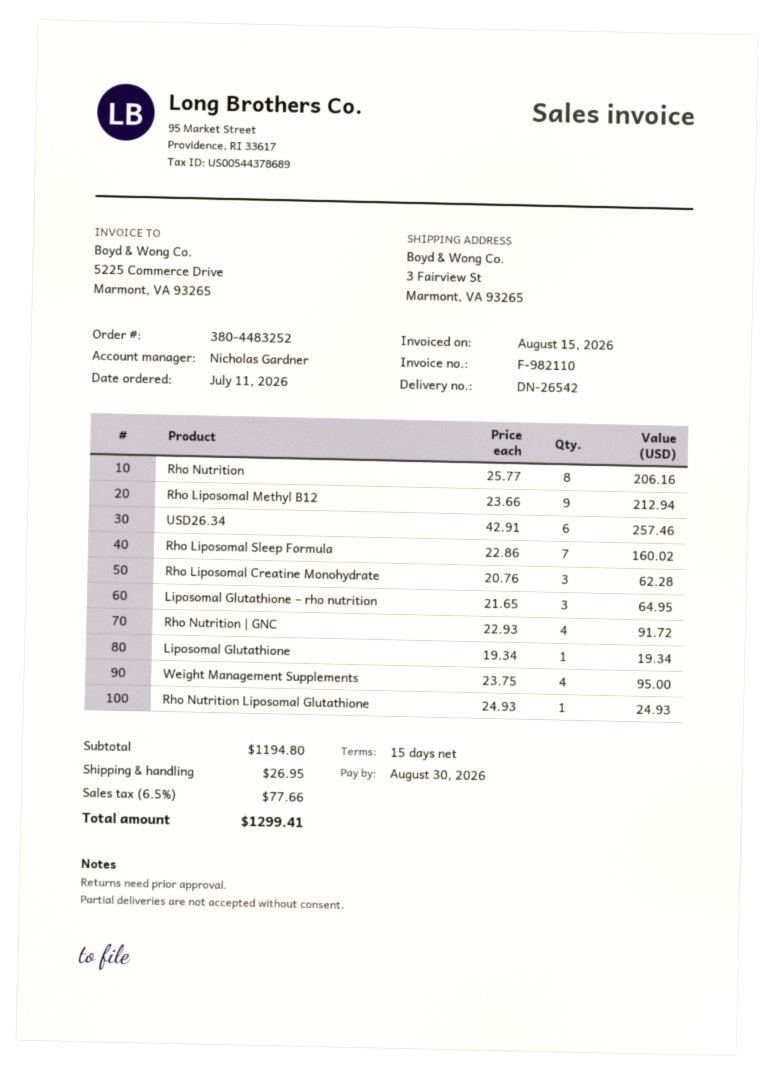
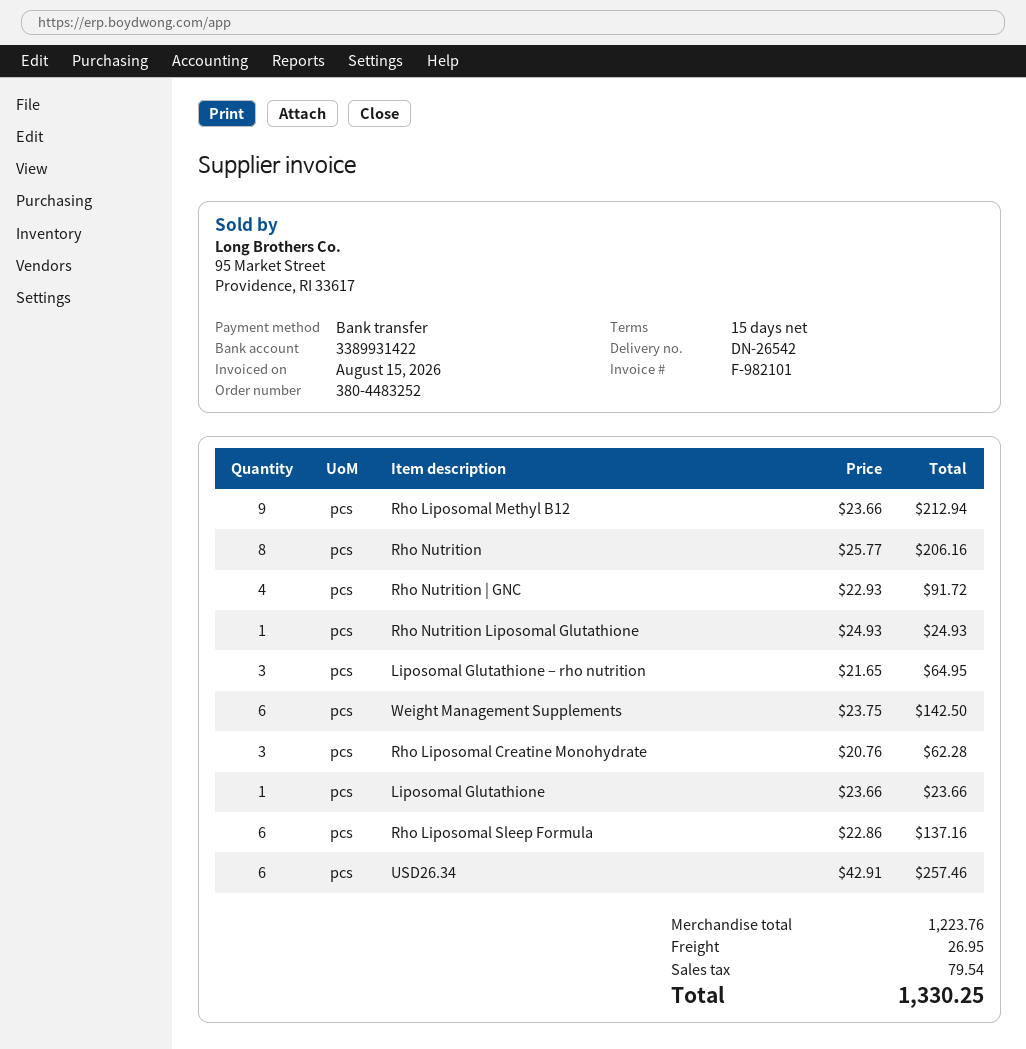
invoice number: F-982110 -> F-982101
Rho Liposomal Sleep Formula: 7 x 22.86 = 160.02 -> 6 x 22.86 = 137.16
Liposomal Glutathione: 1 x 19.34 = 19.34 -> 1 x 23.66 = 23.66
Weight Management Supplements: 4 x 23.75 = 95.00 -> 6 x 23.75 = 142.50
subtotal: 1194.80 -> 1223.76
tax: 77.66 -> 79.54
total: 1299.41 -> 1330.25

